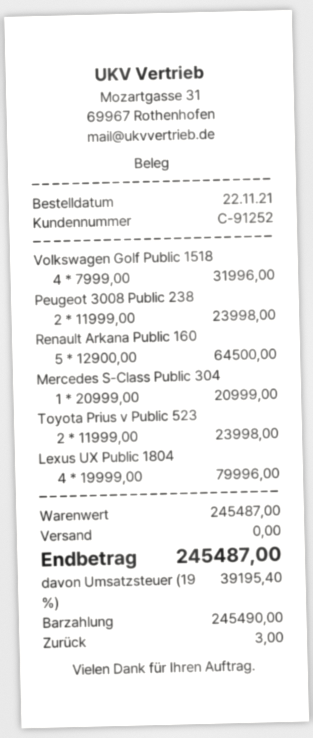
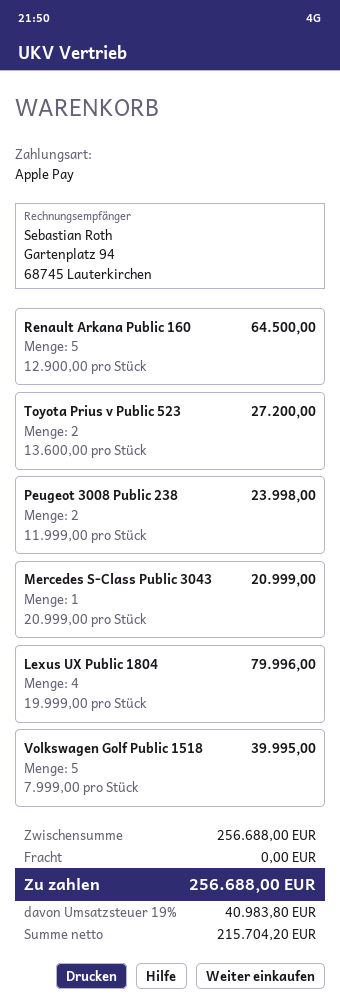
payment method: cash -> Apple Pay
Volkswagen Golf Public 1518: 4 x 7999.00 = 31996.00 -> 5 x 7999.00 = 39995.00
Toyota Prius v Public 523: 2 x 11999.00 = 23998.00 -> 2 x 13600.00 = 27200.00
subtotal: 245487.00 -> 256688.00
tax: 19% = 39195.40 -> 19% = 40983.80
total: 245487.00 -> 256688.00

